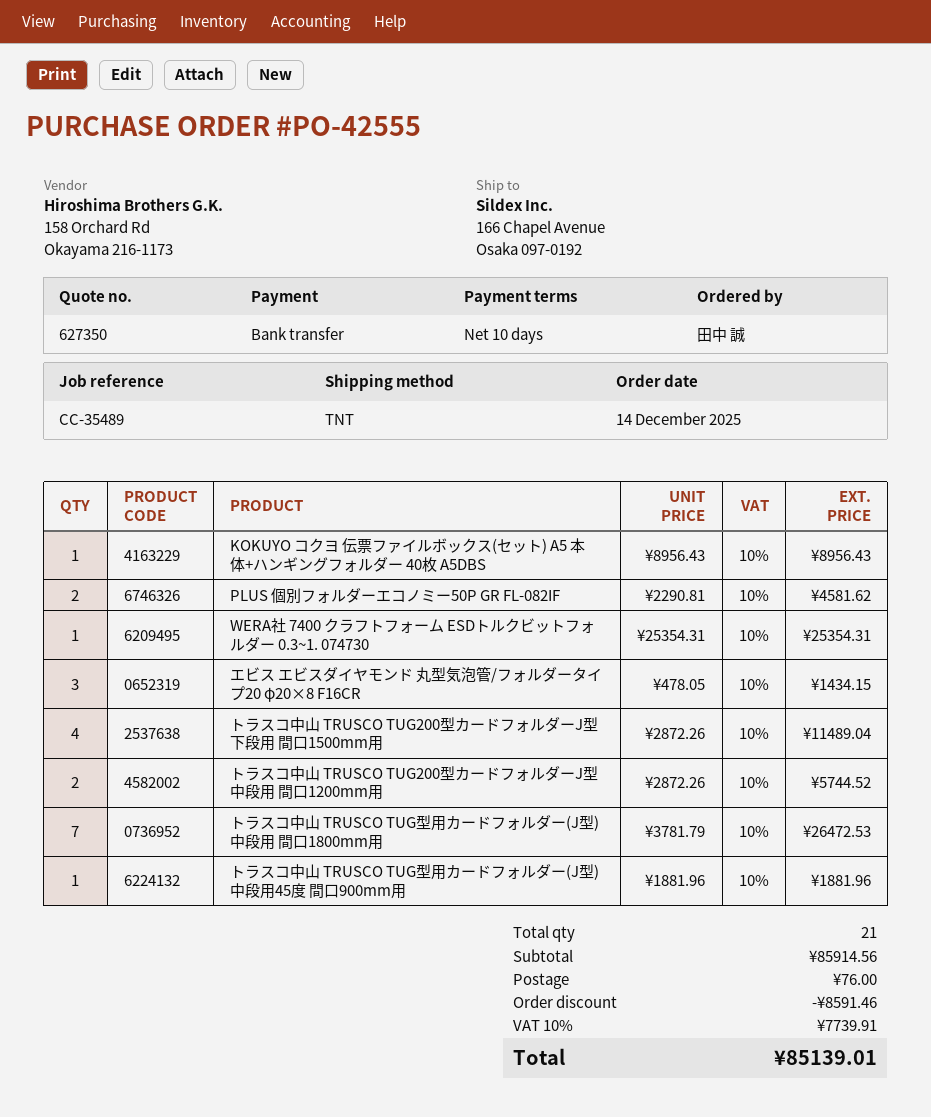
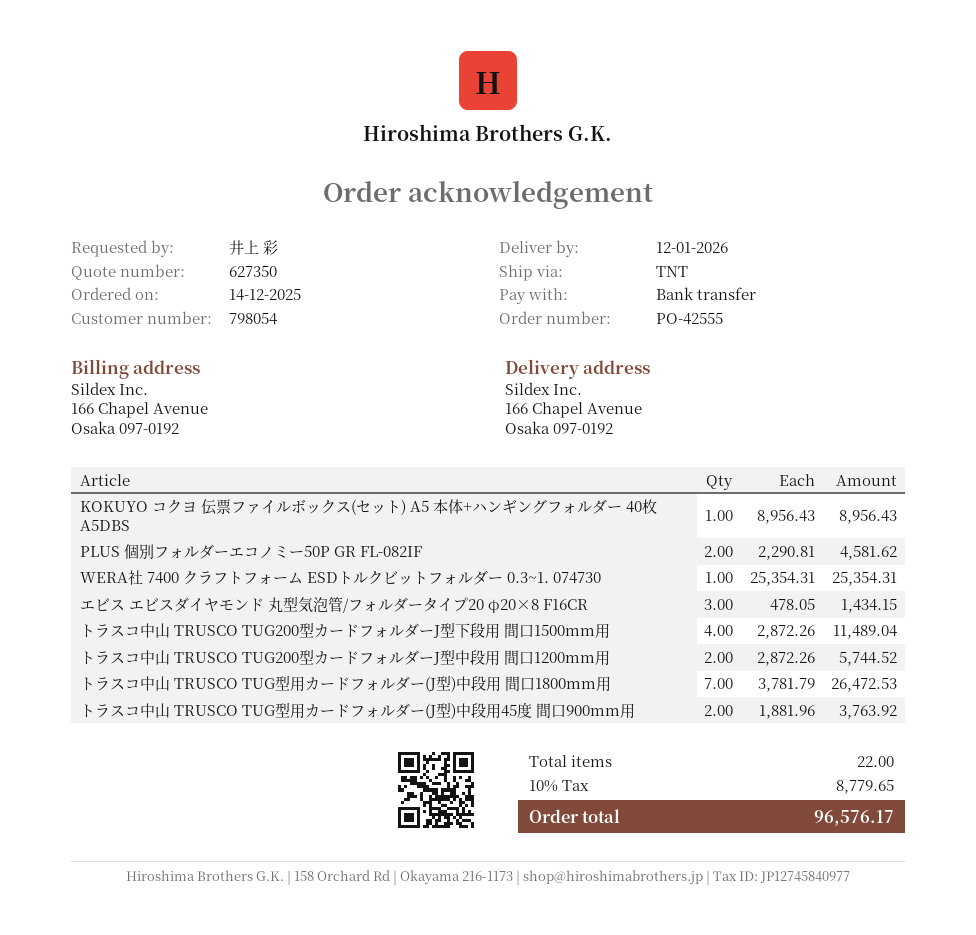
ordered by: 田中 誠 -> 井上 彩
トラスコ中山 TRUSCO TUG型用カードフォルダー(J型)中段用45度 間口900mm用: 1 x 1881.96 = 1881.96 -> 2 x 1881.96 = 3763.92
total quantity: 21 -> 22
discount: 8591.46 -> none
shipping: 76.00 -> none
tax: 10% = 7739.91 -> 10% = 8779.65
total: 85139.01 -> 96576.17

